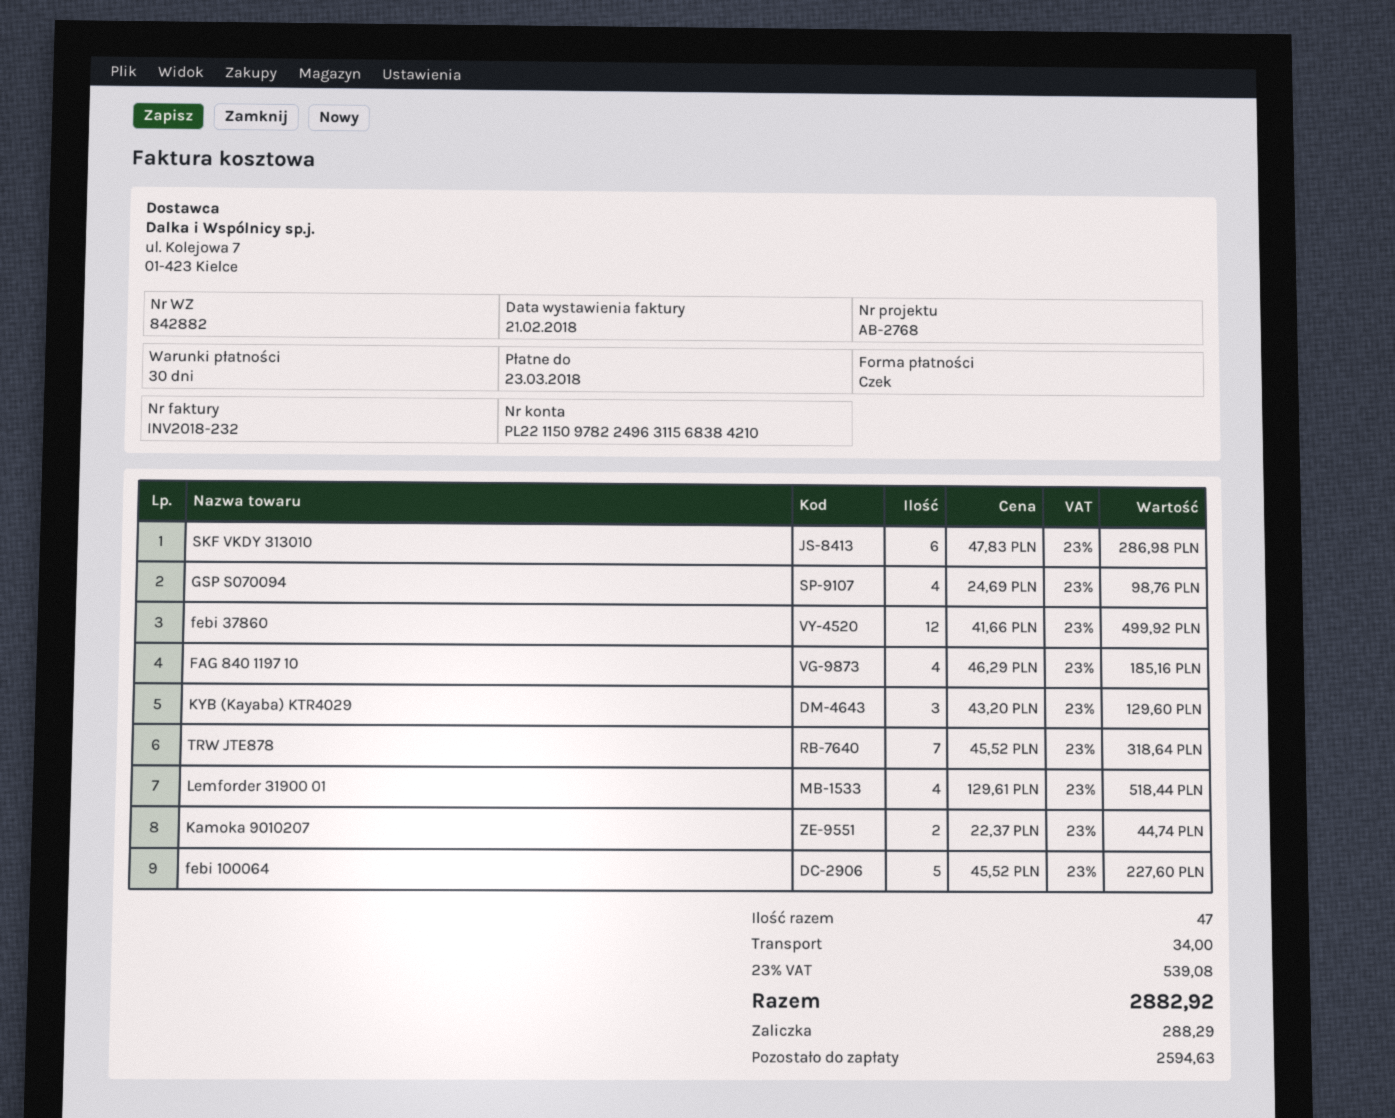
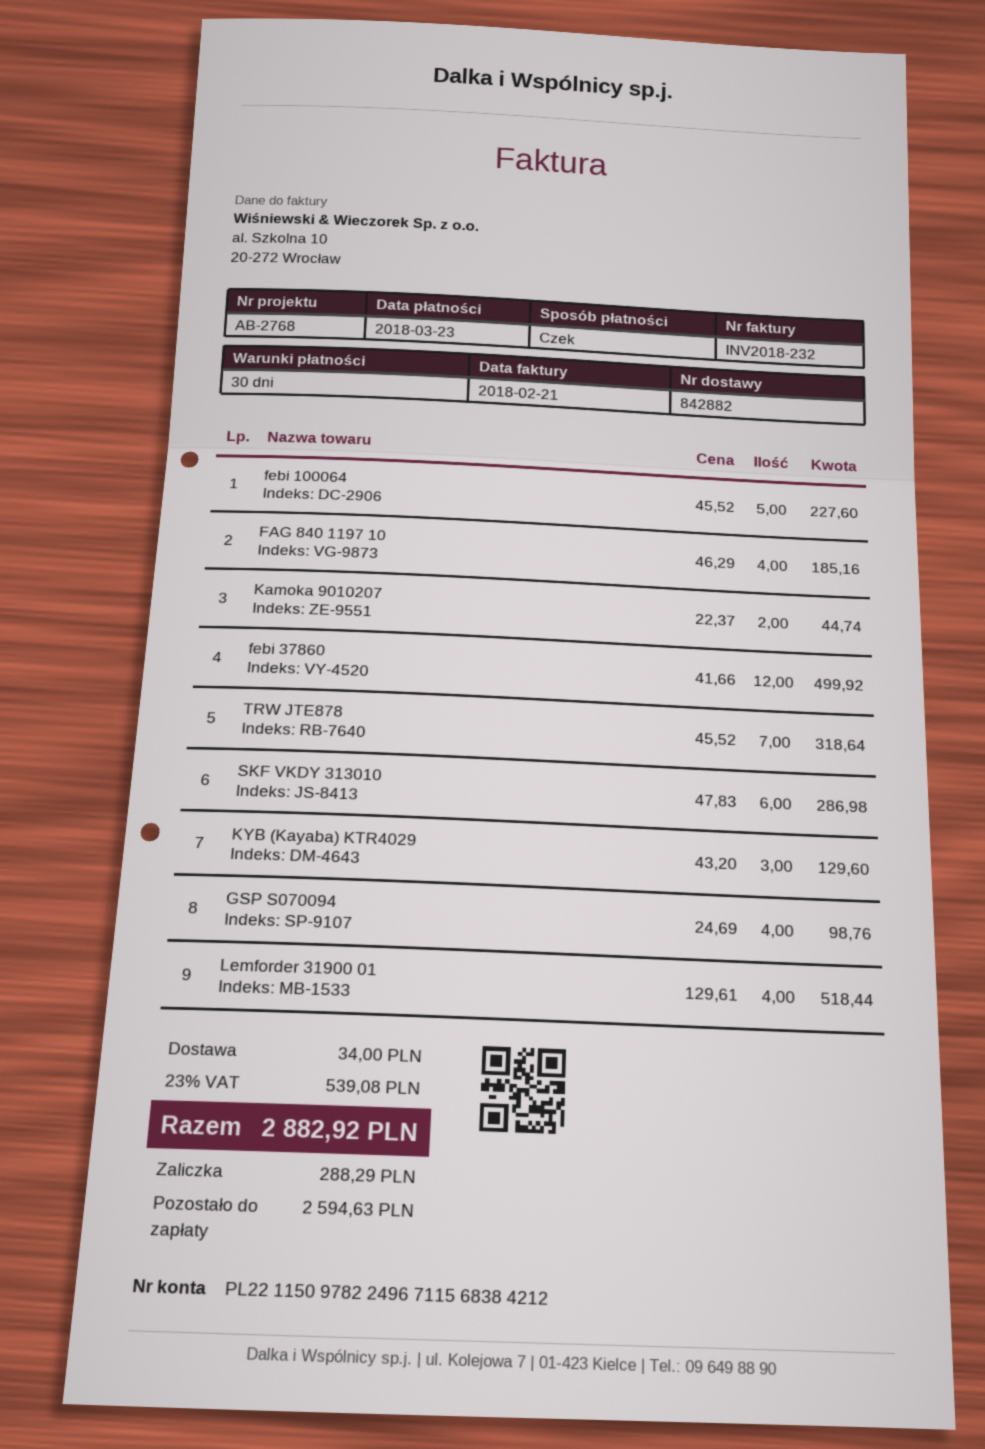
bank account: PL22115097822496311568384210 -> PL22115097822496711568384212

